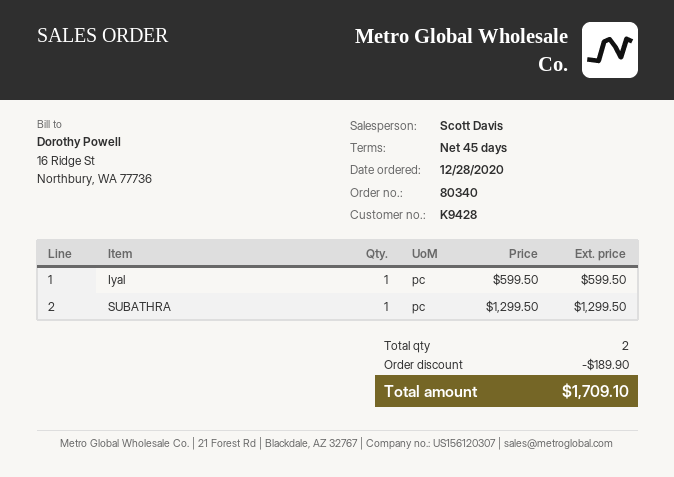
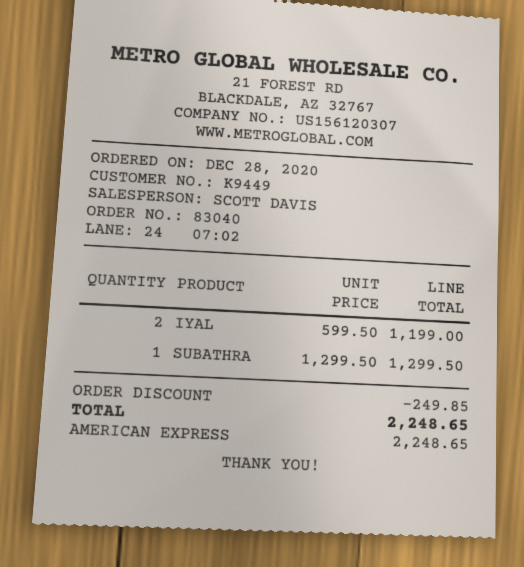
order number: 80340 -> 83040
customer number: K9428 -> K9449
Iyal: 1 x 599.50 = 599.50 -> 2 x 599.50 = 1199.00
discount: 189.90 -> 249.85
total: 1709.10 -> 2248.65

